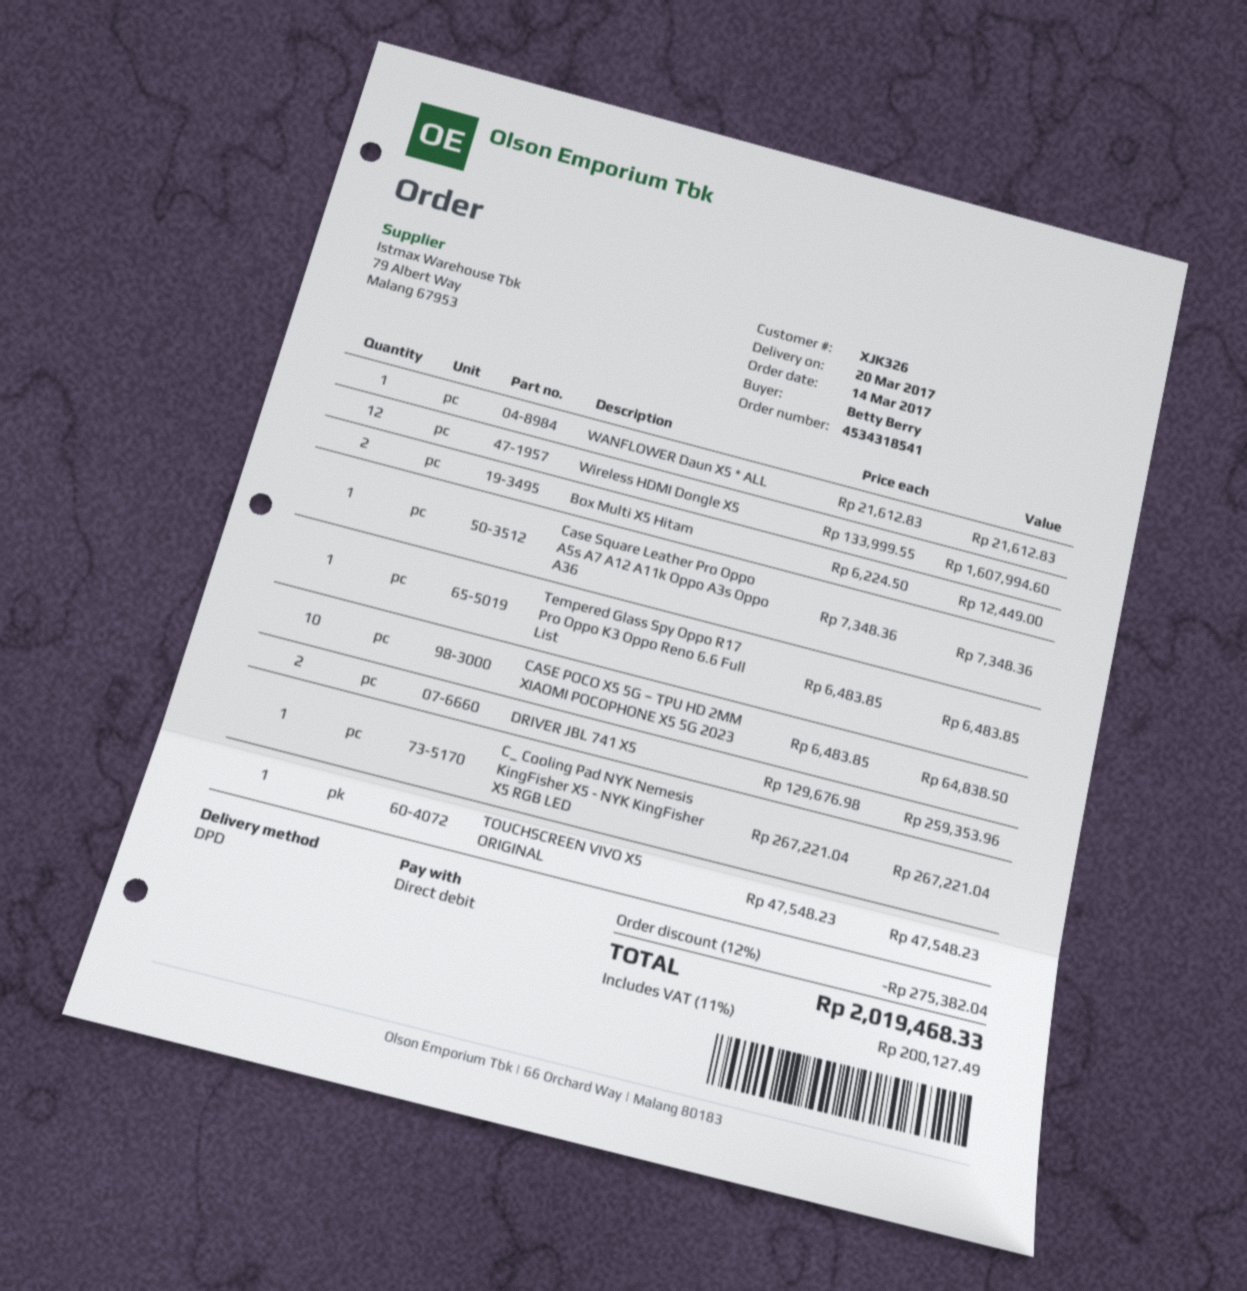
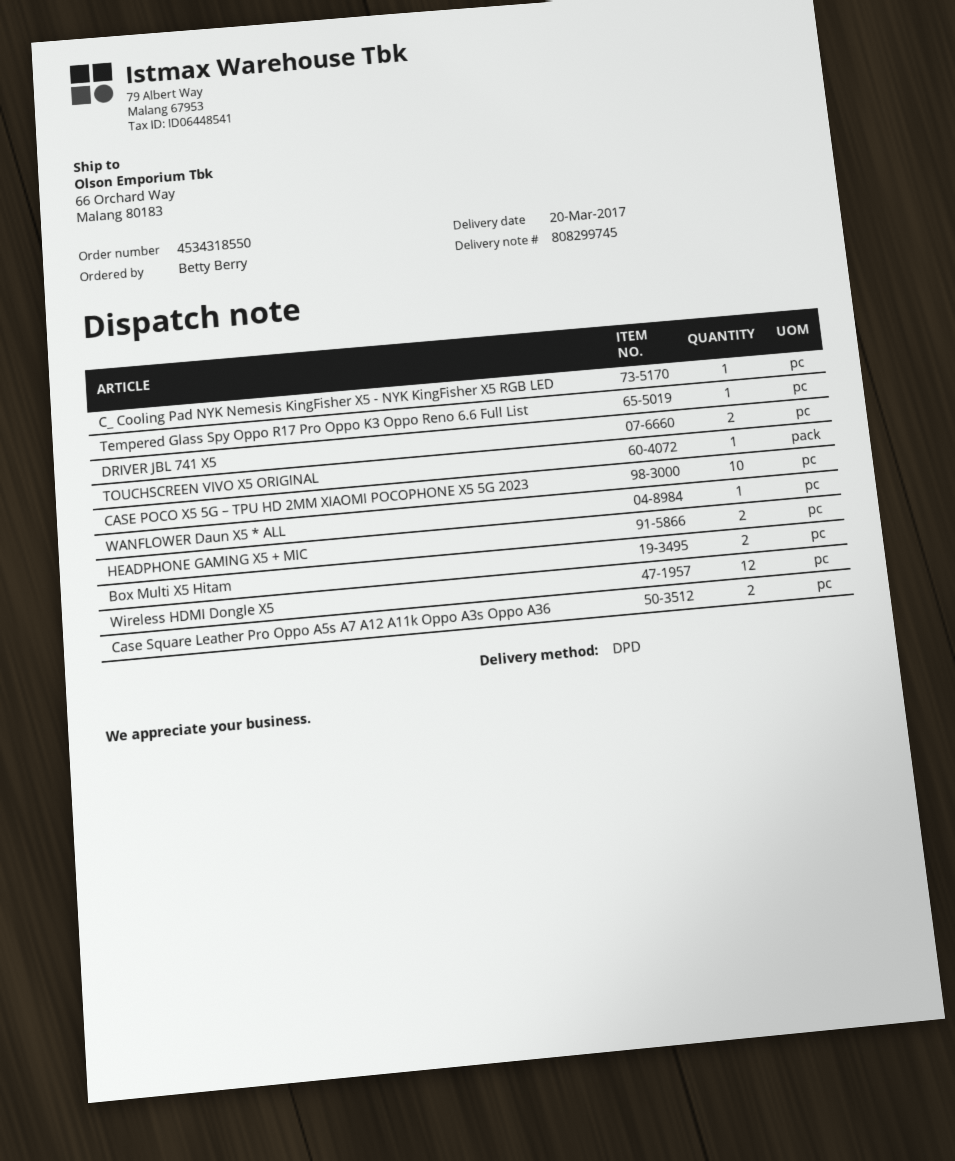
order number: 4534318541 -> 4534318550
Case Square Leather Pro Oppo A5s A7 A12 A11k Oppo A3s Oppo A36: 1 -> 2
HEADPHONE GAMING X5 + MIC: none -> 2

